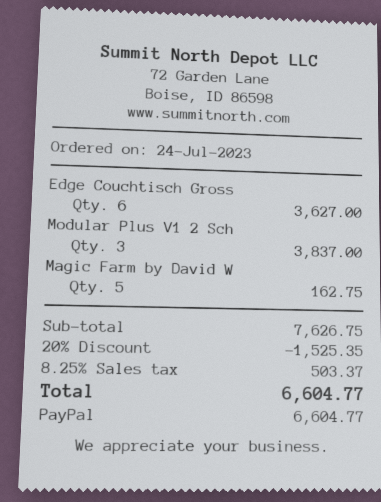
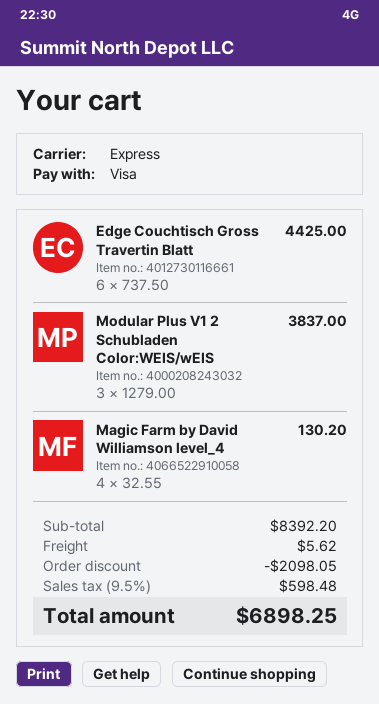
payment method: PayPal -> Visa
Edge Couchtisch Gross: 6 for 3627.00 -> 6 for 4425.00
Magic Farm by David W: 5 for 162.75 -> 4 for 130.20
subtotal: 7626.75 -> 8392.20
discount: 1525.35 -> 2098.05
shipping: none -> 5.62
tax: 8.25% = 503.37 -> 9.5% = 598.48
total: 6604.77 -> 6898.25

